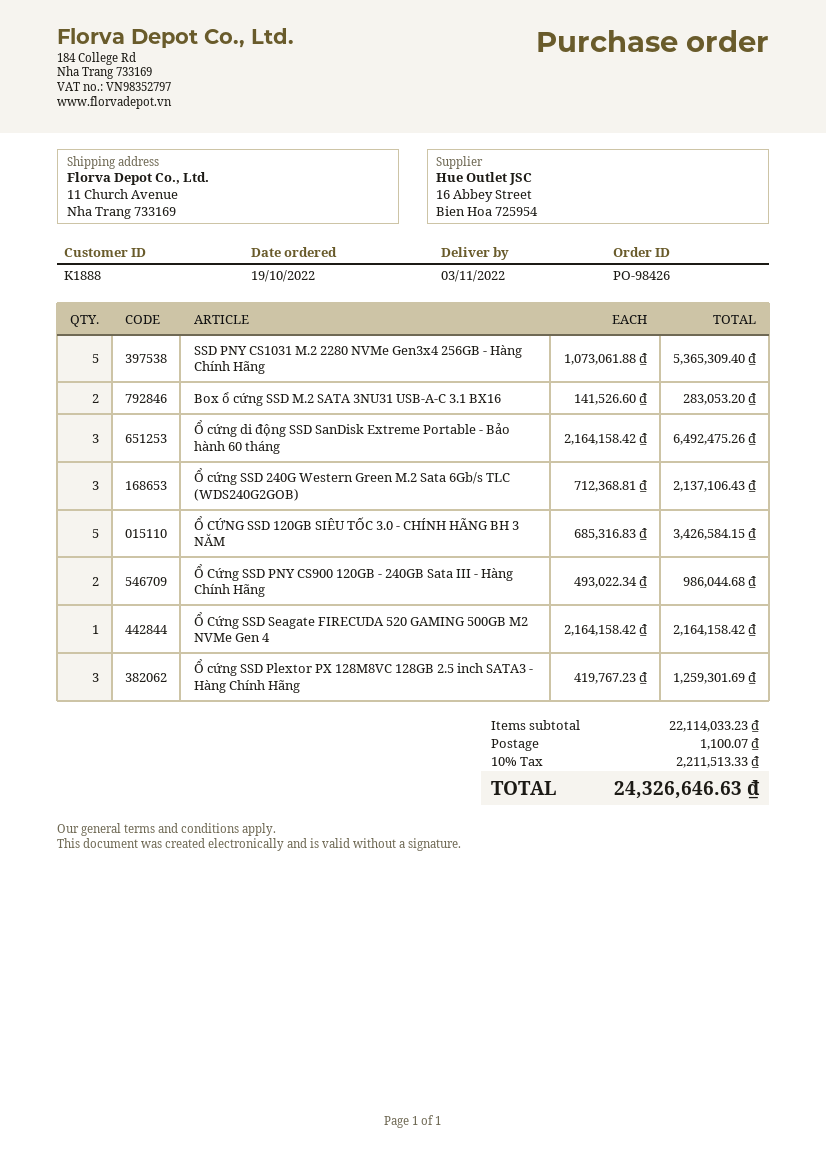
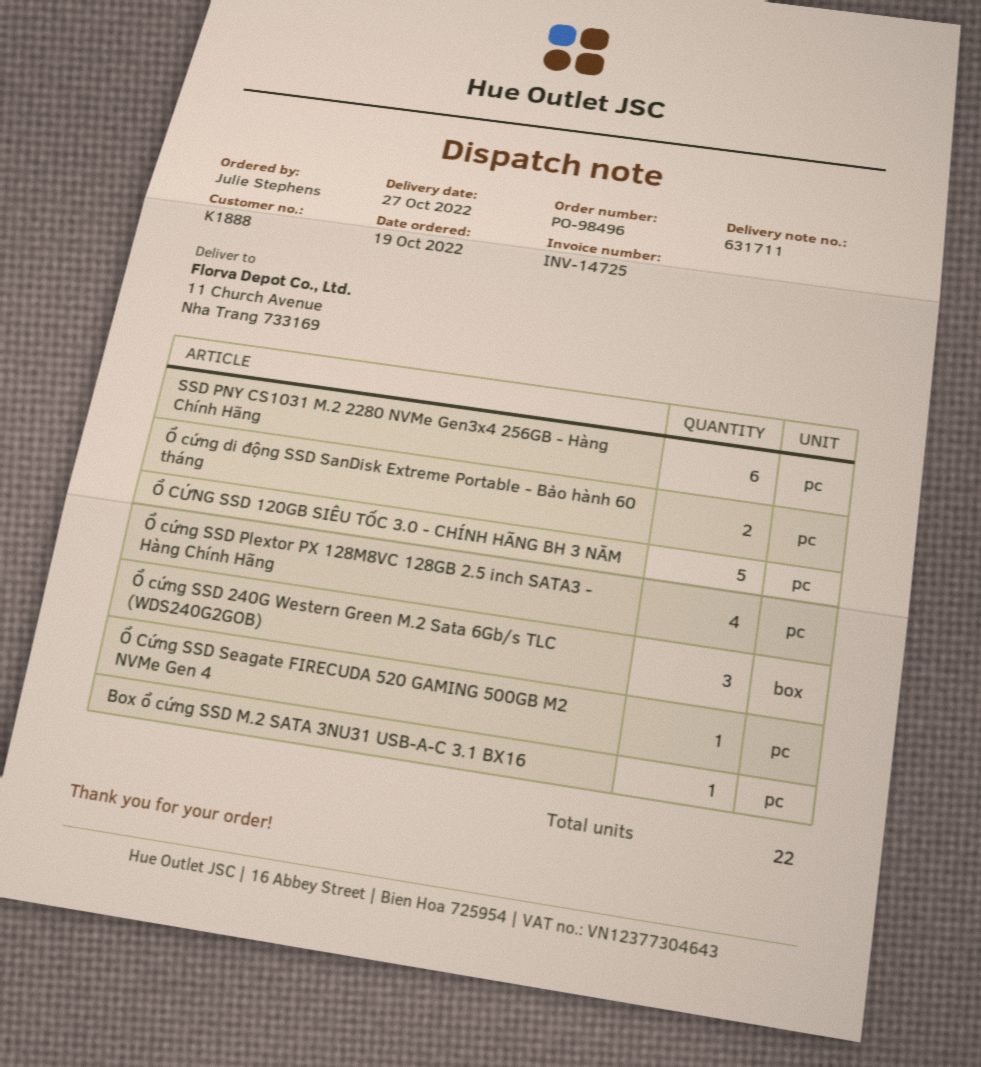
order number: PO-98426 -> PO-98496
delivery date: 2022-11-03 -> 2022-10-27
SSD PNY CS1031 M.2 2280 NVMe Gen3x4 256GB - Hàng Chính Hãng: 5 -> 6
Box ổ cứng SSD M.2 SATA 3NU31 USB-A-C 3.1 BX16: 2 -> 1
Ổ cứng di động SSD SanDisk Extreme Portable - Bảo hành 60 tháng: 3 -> 2
Ổ Cứng SSD PNY CS900 120GB - 240GB Sata III - Hàng Chính Hãng: 2 -> none
Ổ cứng SSD Plextor PX 128M8VC 128GB 2.5 inch SATA3 - Hàng Chính Hãng: 3 -> 4

